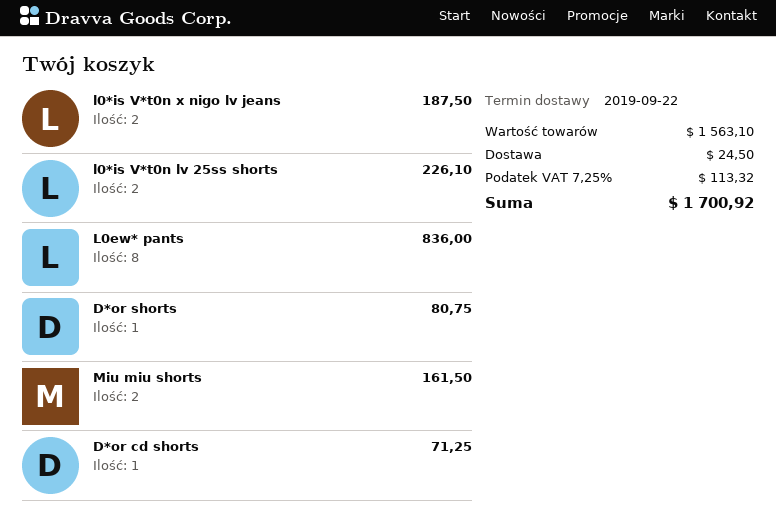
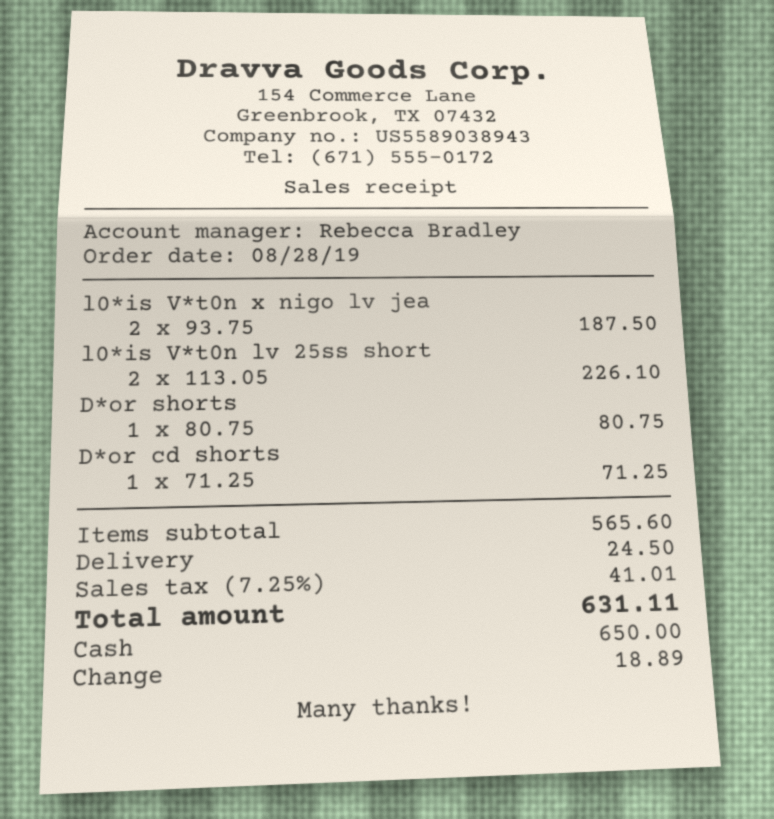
L0ew* pants: 8 for 836.00 -> none
Miu miu shorts: 2 for 161.50 -> none
subtotal: 1563.10 -> 565.60
tax: 7.25% = 113.32 -> 7.25% = 41.01
total: 1700.92 -> 631.11

